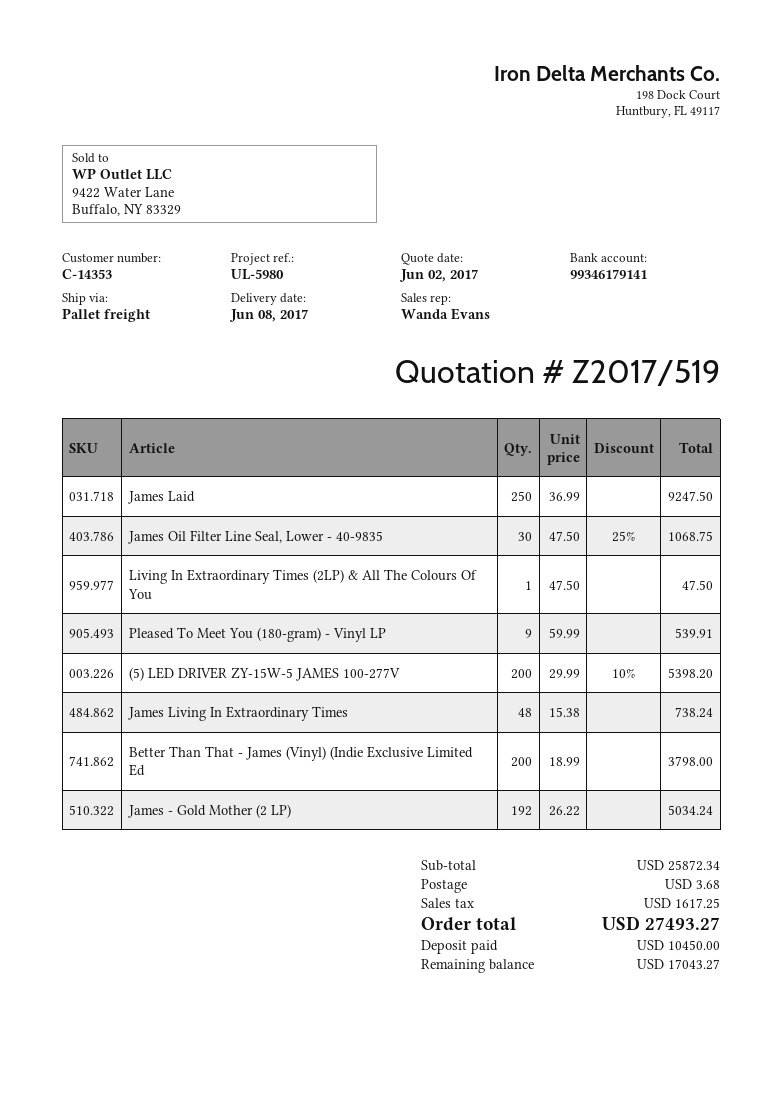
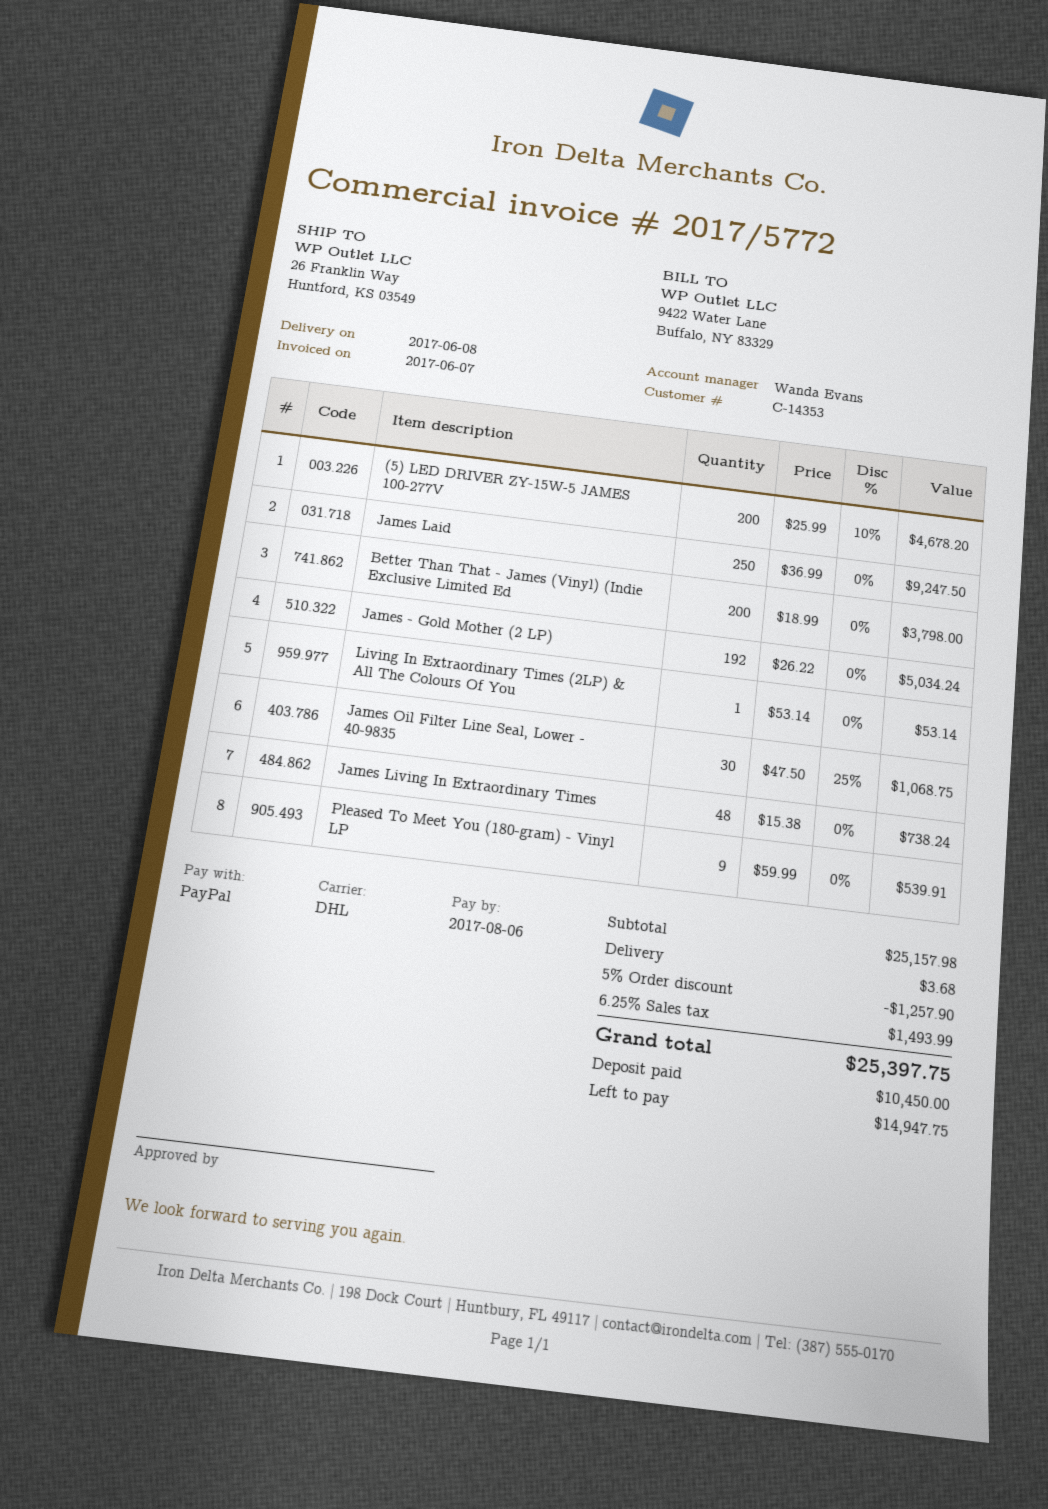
shipping method: pallet freight -> DHL
Living In Extraordinary Times (2LP) & All The Colours Of You: 1 x 47.50 = 47.50 -> 1 x 53.14 = 53.14
(5) LED DRIVER ZY-15W-5 JAMES 100-277V: 200 x 29.99 - 10% = 5398.20 -> 200 x 25.99 - 10% = 4678.20
subtotal: 25872.34 -> 25157.98
discount: none -> 5% = 1257.90
tax: 1617.25 -> 1493.99
total: 27493.27 -> 25397.75
balance: 17043.27 -> 14947.75

